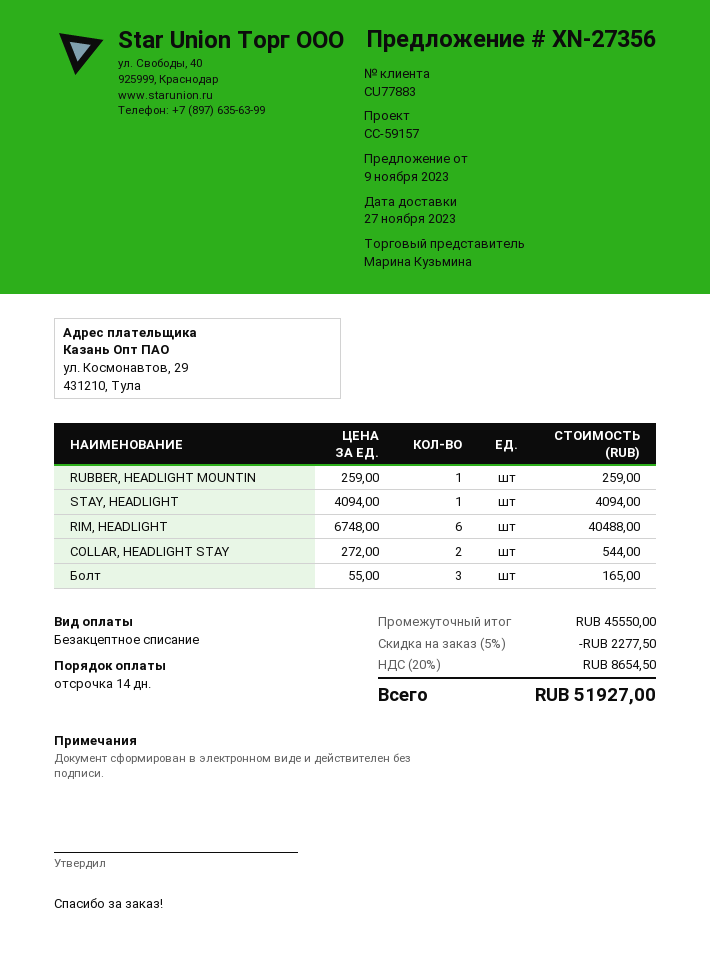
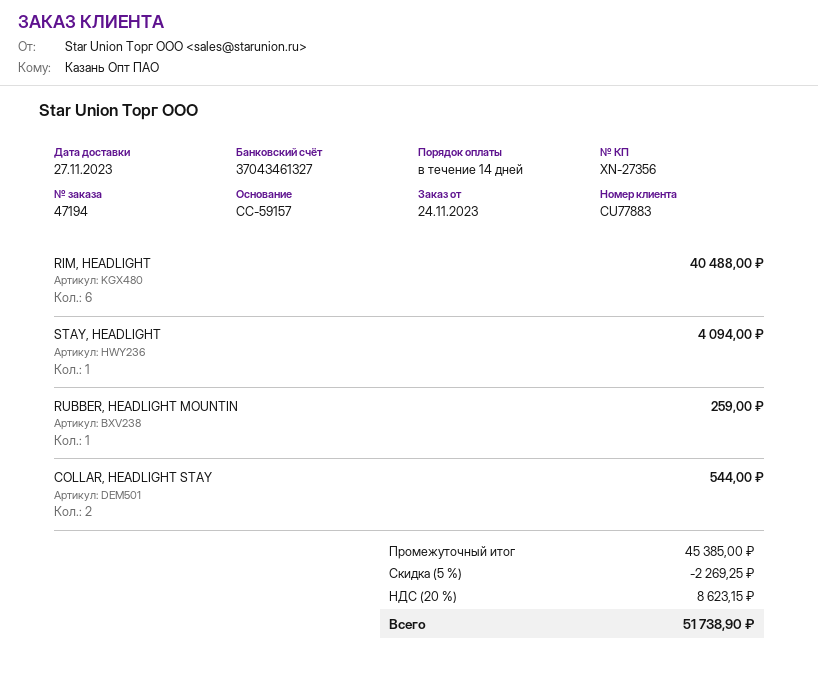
Болт: 3 for 165.00 -> none
subtotal: 45550.00 -> 45385.00
discount: 5% = 2277.50 -> 5% = 2269.25
tax: 20% = 8654.50 -> 20% = 8623.15
total: 51927.00 -> 51738.90

